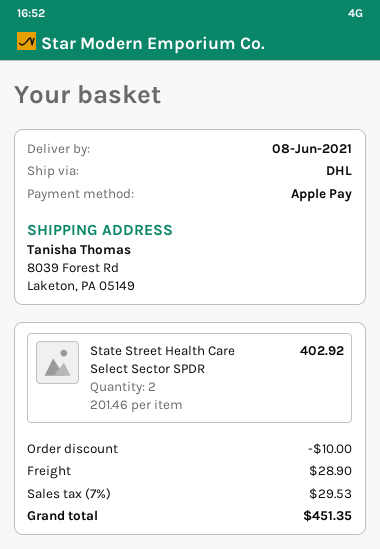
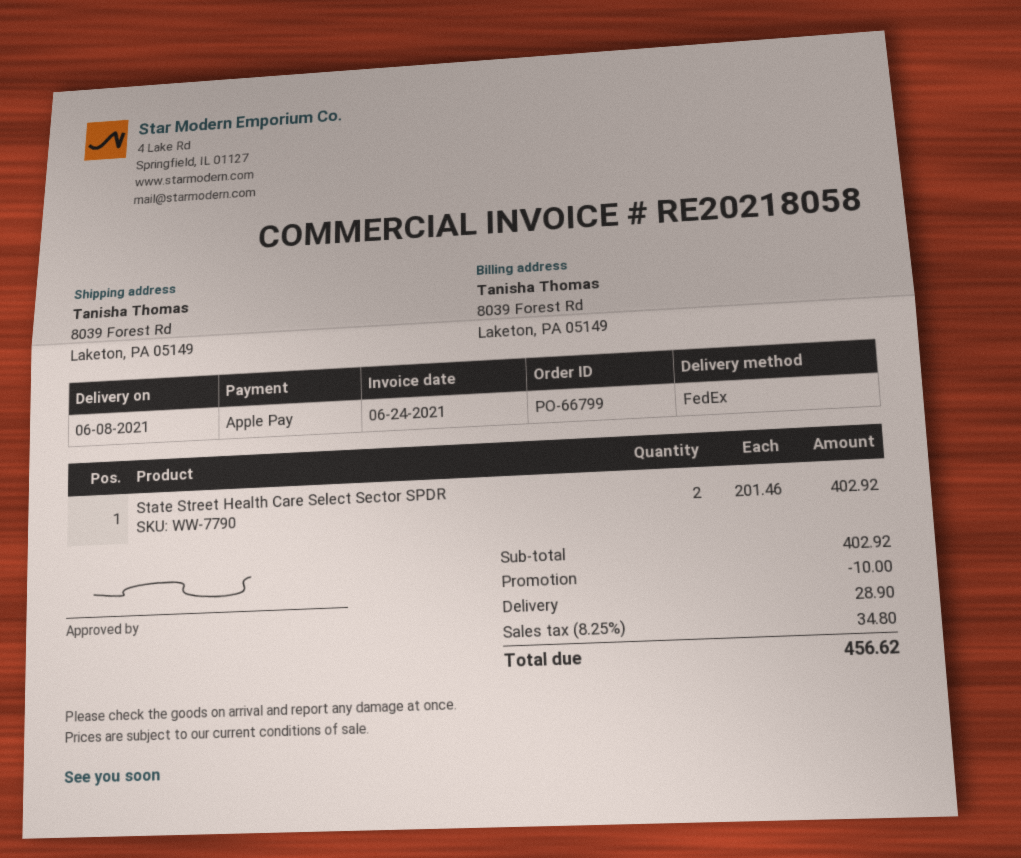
shipping method: DHL -> FedEx
tax: 7% = 29.53 -> 8.25% = 34.80
total: 451.35 -> 456.62

